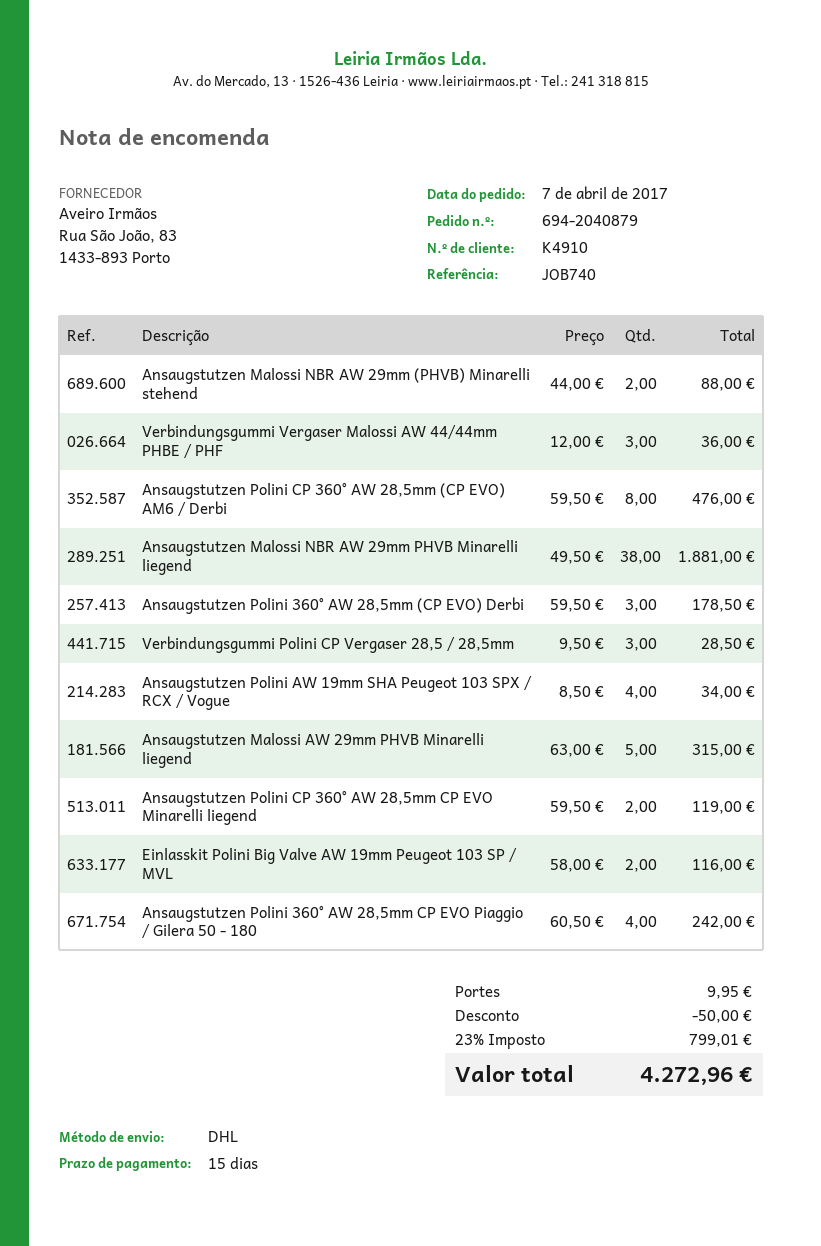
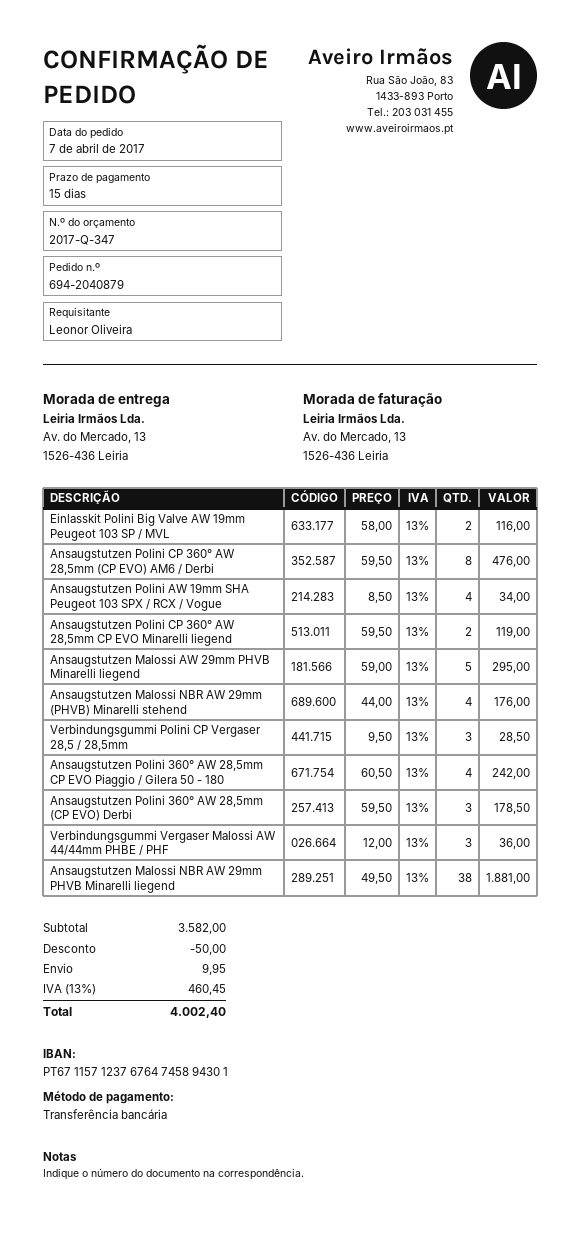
Ansaugstutzen Malossi NBR AW 29mm (PHVB) Minarelli stehend: 2 x 44.00 = 88.00 -> 4 x 44.00 = 176.00
Ansaugstutzen Malossi AW 29mm PHVB Minarelli liegend: 5 x 63.00 = 315.00 -> 5 x 59.00 = 295.00
tax: 23% = 799.01 -> 13% = 460.45
total: 4272.96 -> 4002.40

